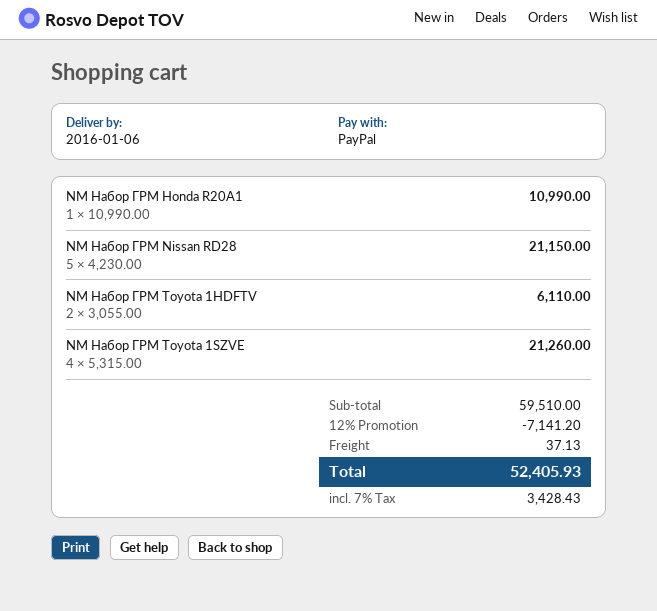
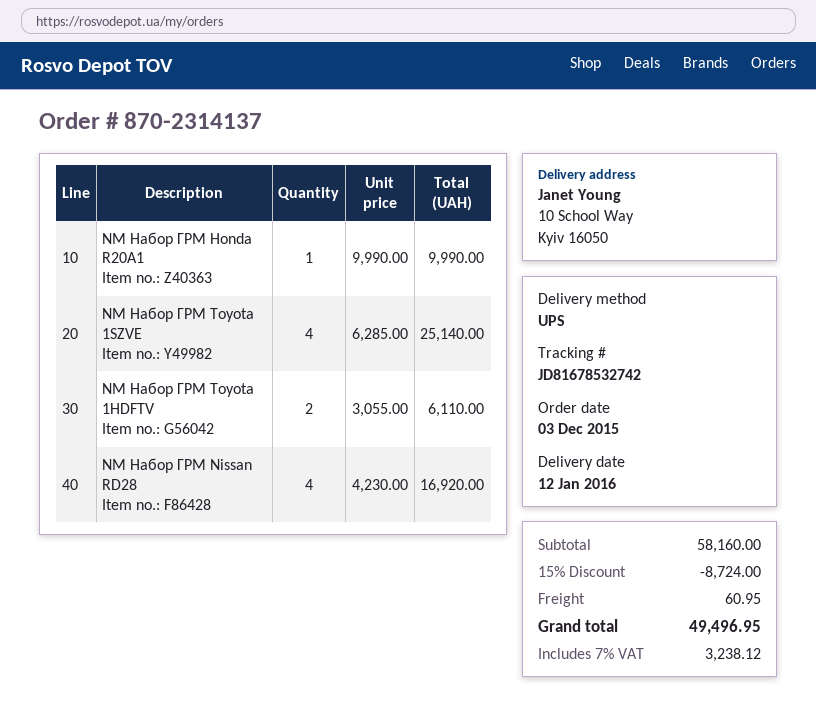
delivery date: 2016-01-06 -> 2016-01-12
NM Набор ГРМ Honda R20A1: 1 x 10990.00 = 10990.00 -> 1 x 9990.00 = 9990.00
NM Набор ГРМ Nissan RD28: 5 x 4230.00 = 21150.00 -> 4 x 4230.00 = 16920.00
NM Набор ГРМ Toyota 1SZVE: 4 x 5315.00 = 21260.00 -> 4 x 6285.00 = 25140.00
subtotal: 59510.00 -> 58160.00
discount: 12% = 7141.20 -> 15% = 8724.00
shipping: 37.13 -> 60.95
tax: 7% = 3428.43 -> 7% = 3238.12
total: 52405.93 -> 49496.95

